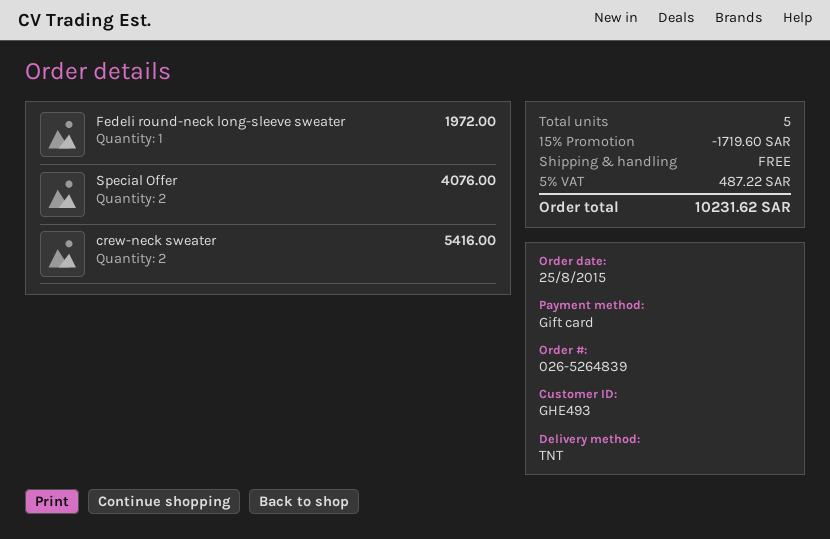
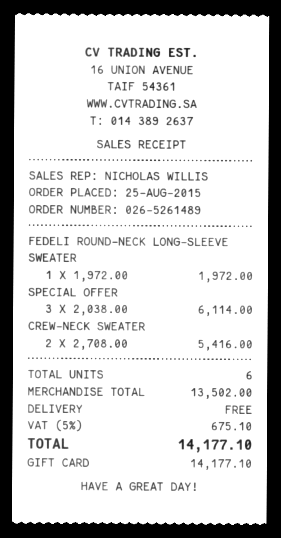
order number: 026-5264839 -> 026-5261489
Special Offer: 2 for 4076.00 -> 3 for 6114.00
total quantity: 5 -> 6
discount: 15% = 1719.60 -> none
tax: 5% = 487.22 -> 5% = 675.10
total: 10231.62 -> 14177.10

